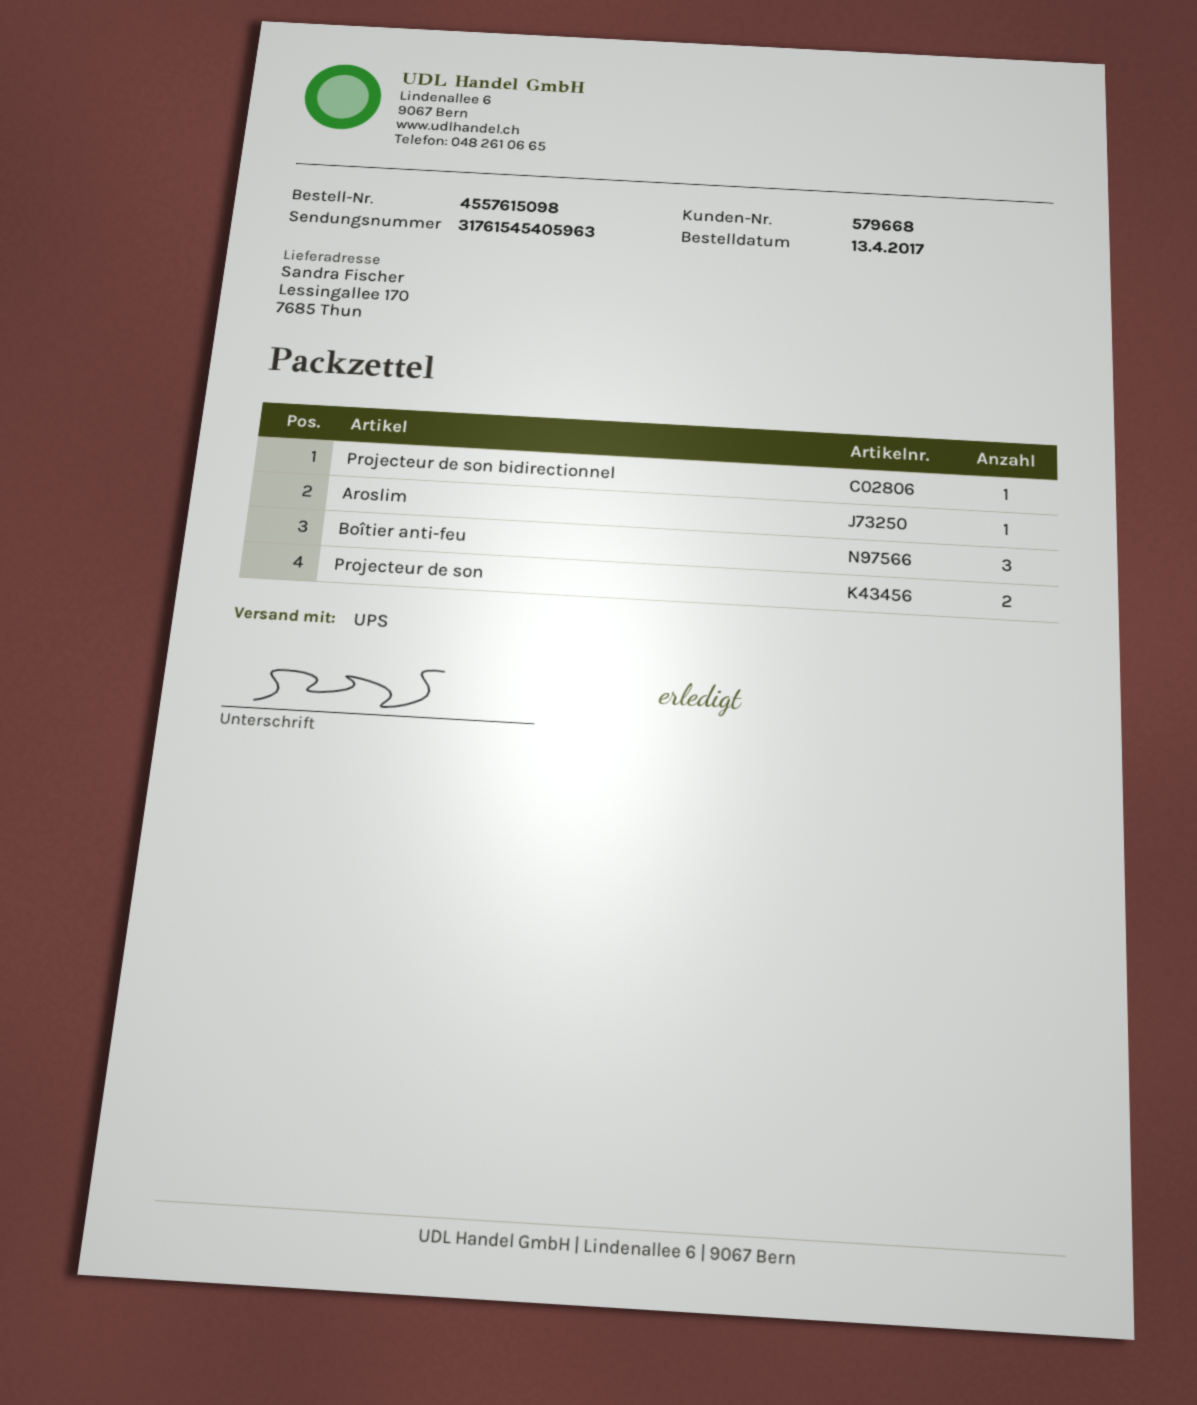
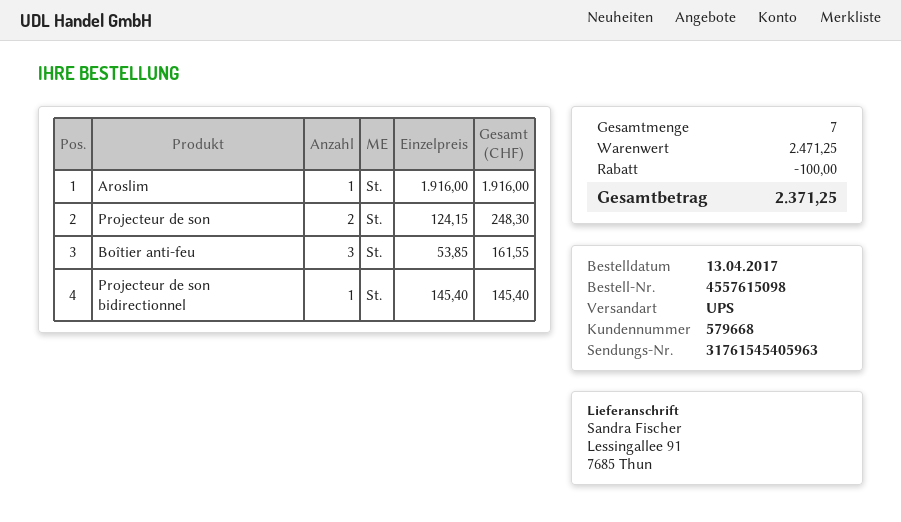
ship to: Lessingallee 170, 7685 Thun -> Lessingallee 91, 7685 Thun

